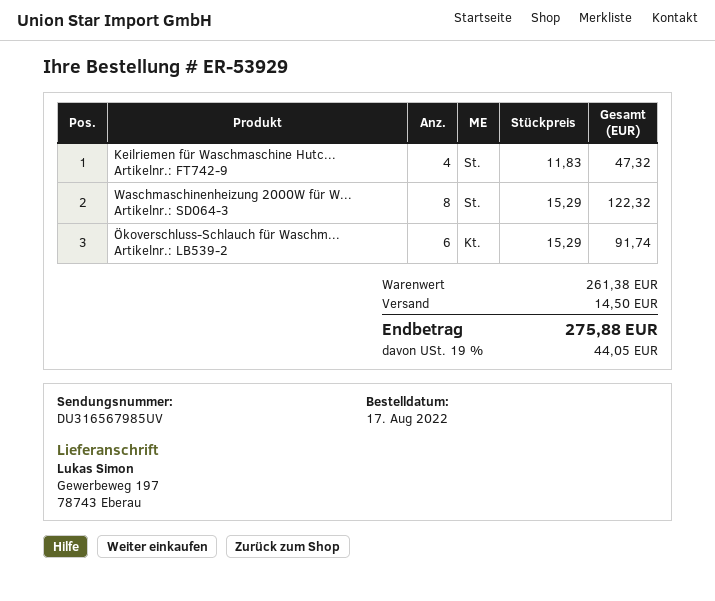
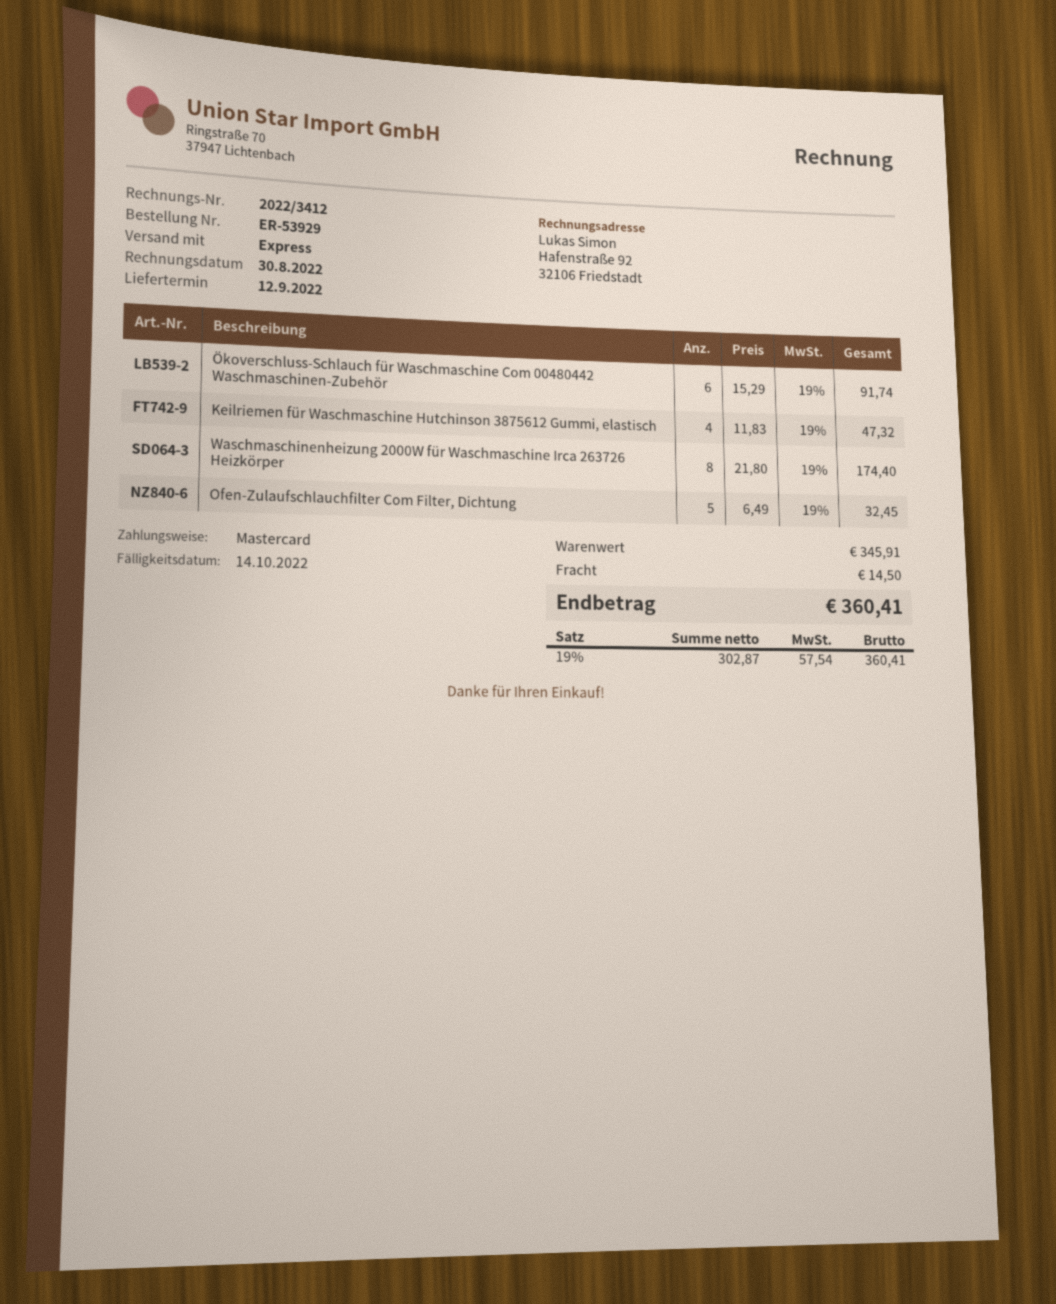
Waschmaschinenheizung 2000W für W...: 8 x 15.29 = 122.32 -> 8 x 21.80 = 174.40
Ofen-Zulaufschlauchfilter Com Filter, Dichtung: none -> 5 x 6.49 = 32.45
subtotal: 261.38 -> 345.91
tax: 19% = 44.05 -> 19% = 57.54
total: 275.88 -> 360.41

